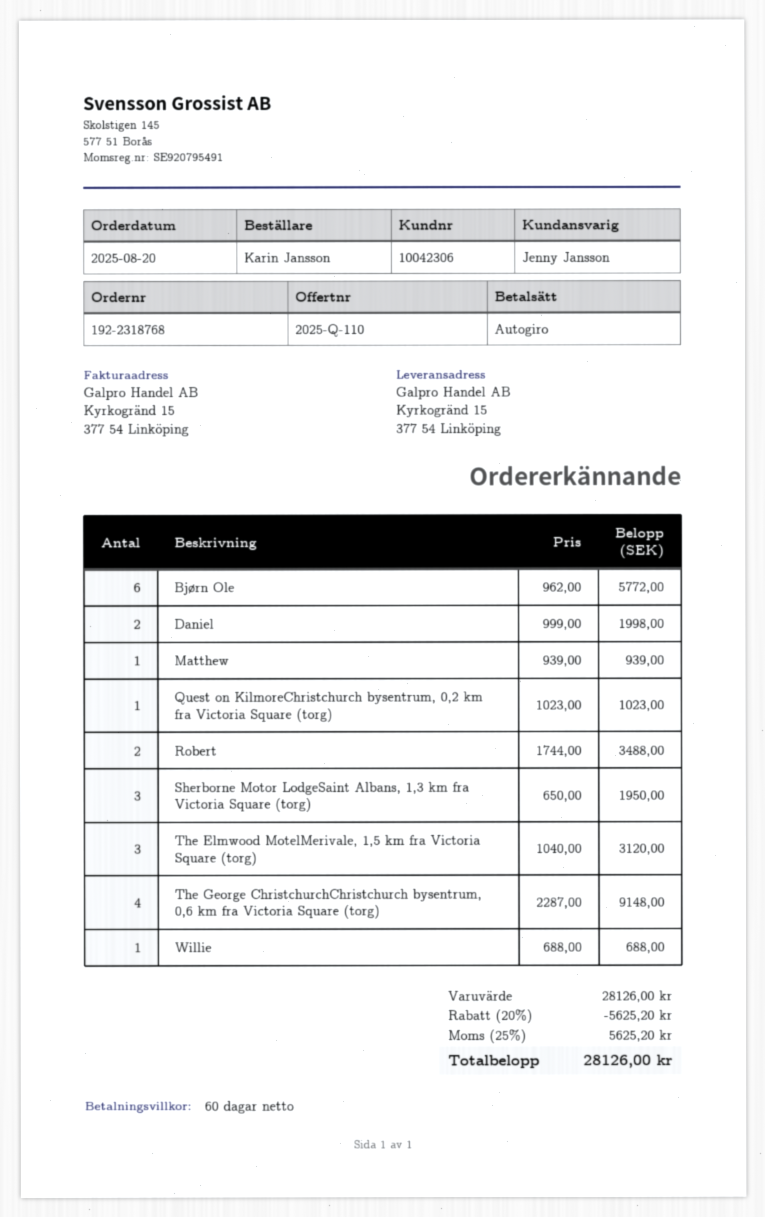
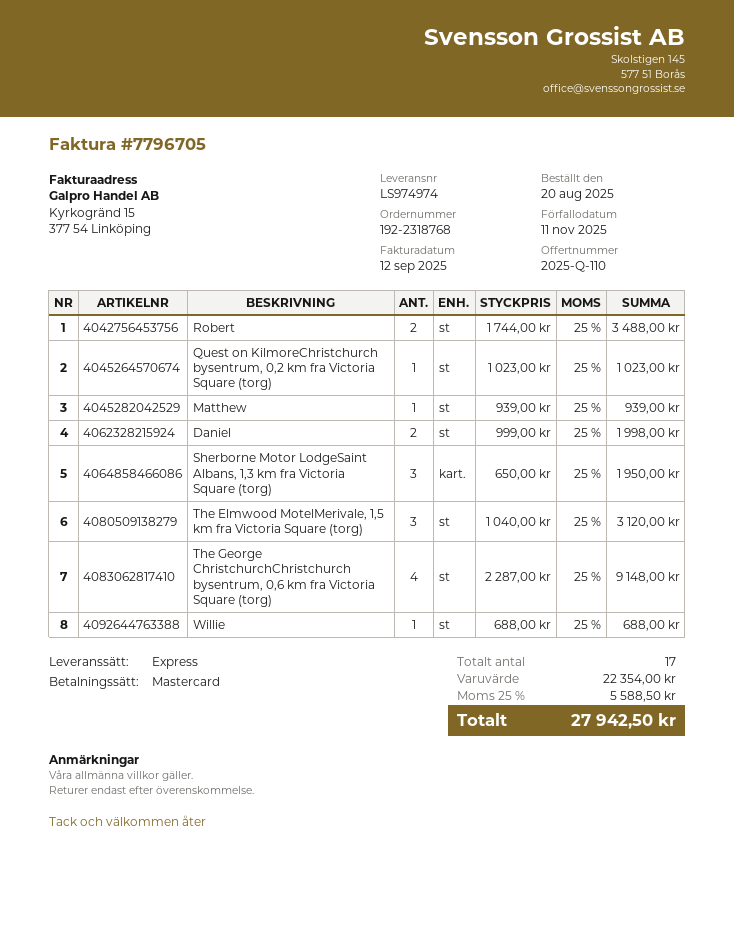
payment method: direct debit -> Mastercard
Bjørn Ole: 6 x 962.00 = 5772.00 -> none
subtotal: 28126.00 -> 22354.00
discount: 20% = 5625.20 -> none
tax: 25% = 5625.20 -> 25% = 5588.50
total: 28126.00 -> 27942.50

